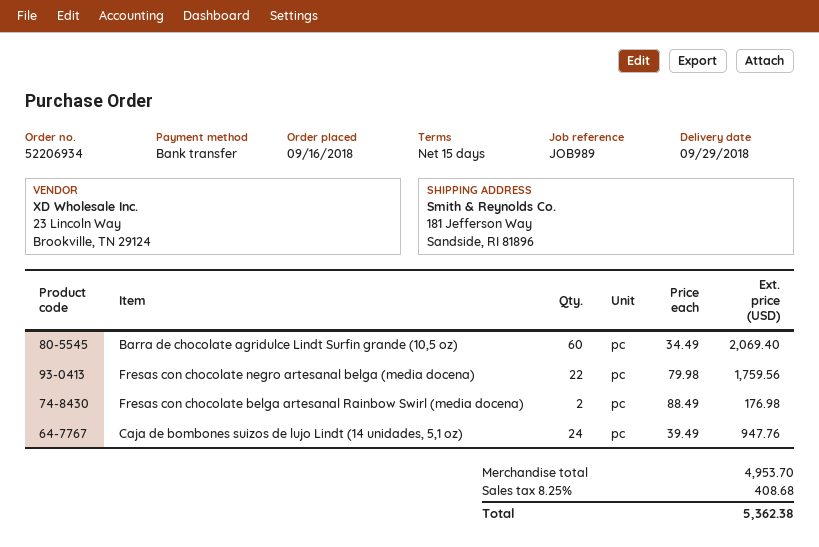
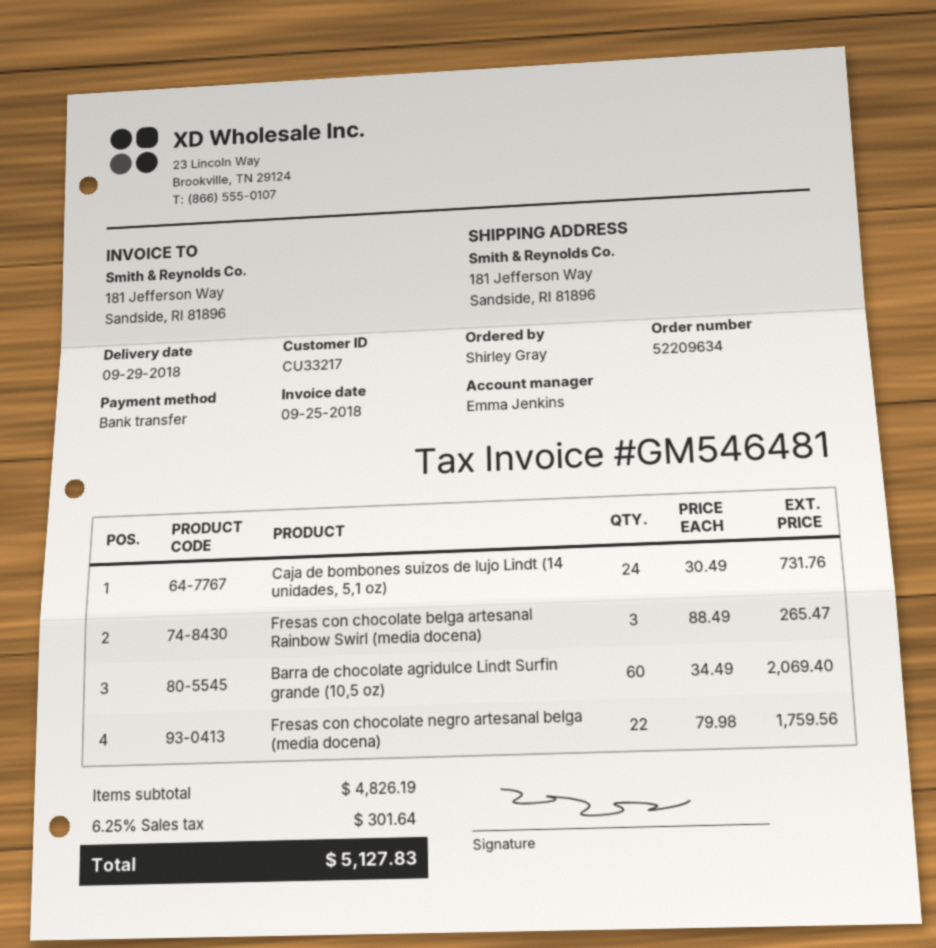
order number: 52206934 -> 52209634
Fresas con chocolate belga artesanal Rainbow Swirl (media docena): 2 x 88.49 = 176.98 -> 3 x 88.49 = 265.47
Caja de bombones suizos de lujo Lindt (14 unidades, 5,1 oz): 24 x 39.49 = 947.76 -> 24 x 30.49 = 731.76
subtotal: 4953.70 -> 4826.19
tax: 8.25% = 408.68 -> 6.25% = 301.64
total: 5362.38 -> 5127.83

